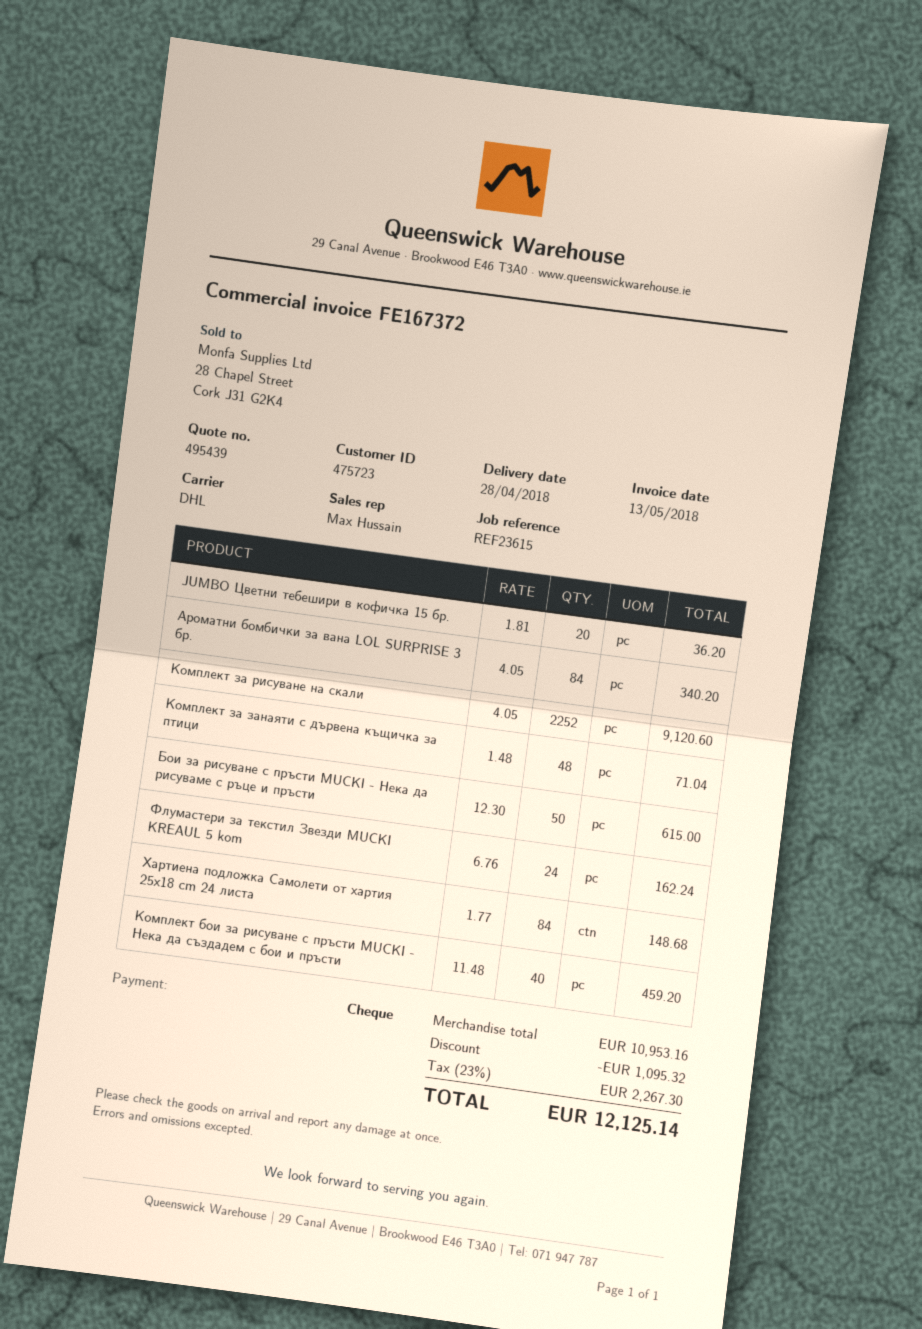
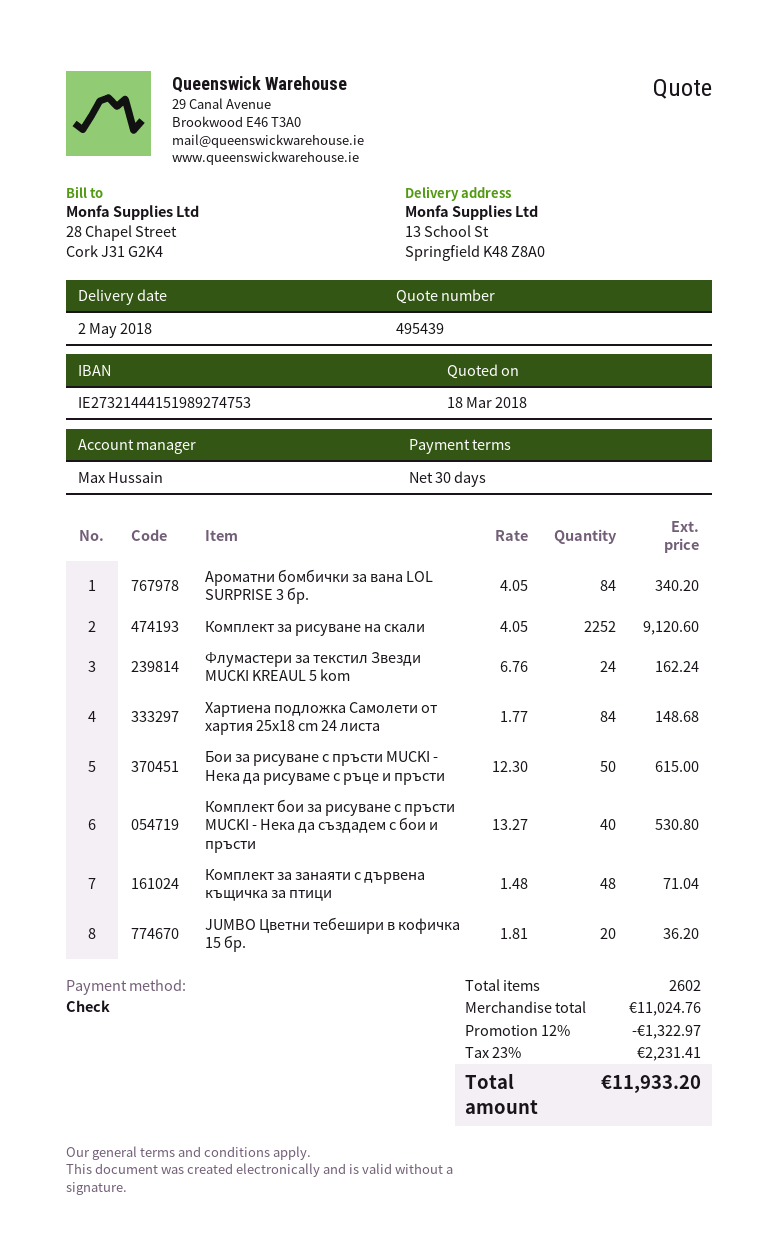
delivery date: 2018-04-28 -> 2018-05-02
Комплект бои за рисуване с пръсти MUCKI - Нека да създадем с бои и пръсти: 40 x 11.48 = 459.20 -> 40 x 13.27 = 530.80
subtotal: 10953.16 -> 11024.76
discount: 1095.32 -> 1322.97
tax: 23% = 2267.30 -> 23% = 2231.41
total: 12125.14 -> 11933.20

